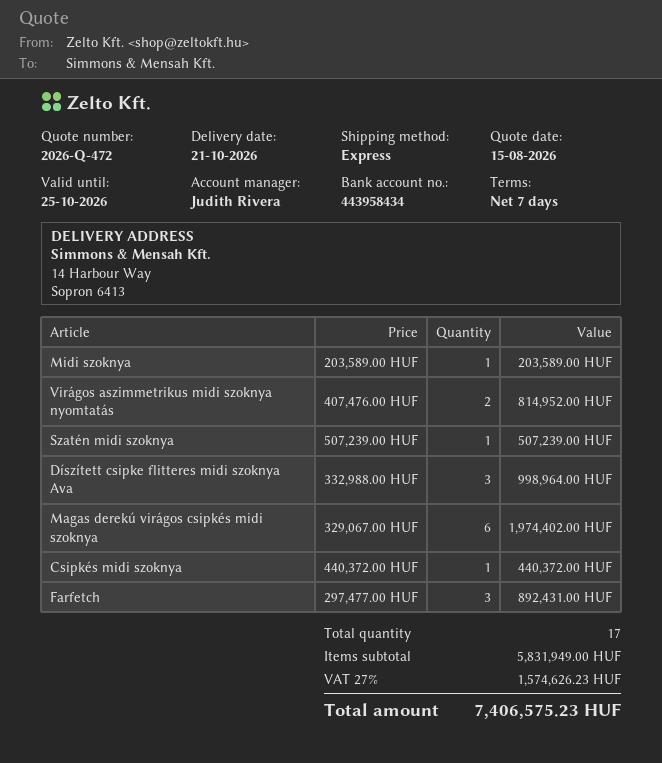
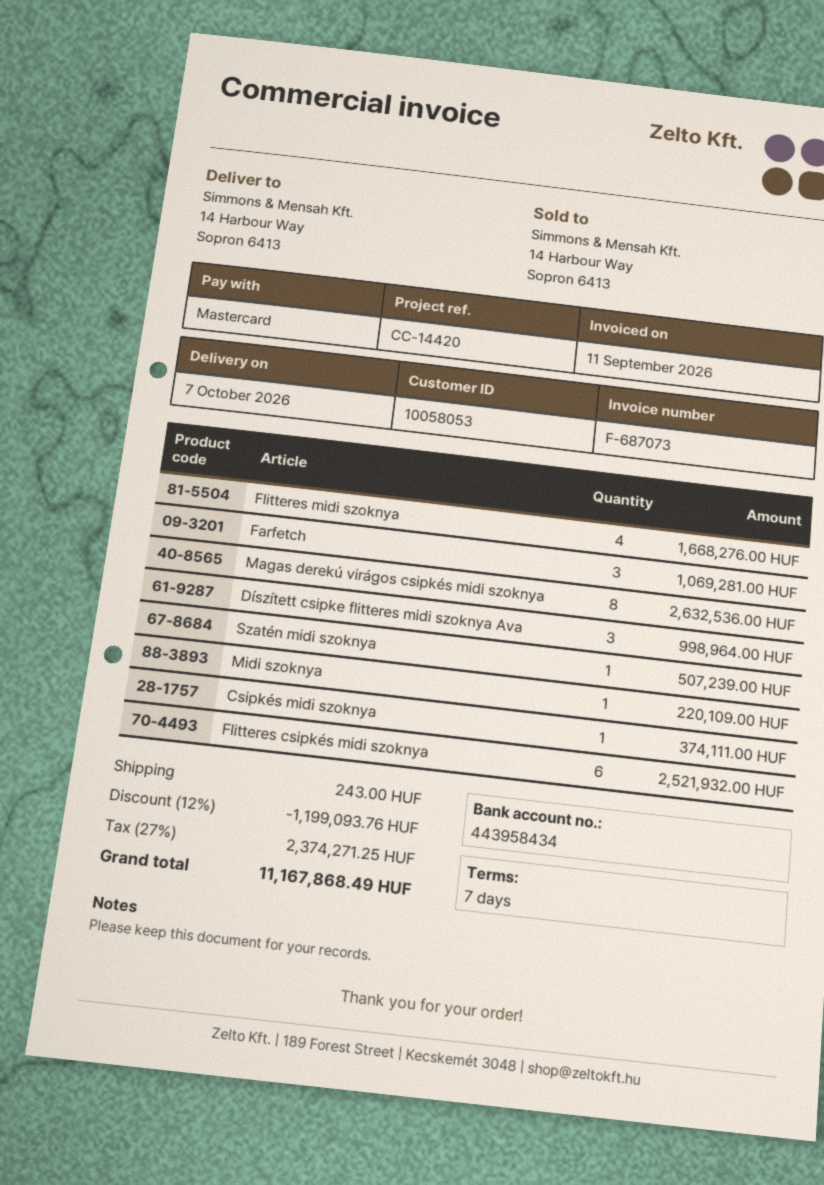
delivery date: 2026-10-21 -> 2026-10-07
Midi szoknya: 1 for 203589.00 -> 1 for 220109.00
Virágos aszimmetrikus midi szoknya nyomtatás: 2 for 814952.00 -> none
Magas derekú virágos csipkés midi szoknya: 6 for 1974402.00 -> 8 for 2632536.00
Csipkés midi szoknya: 1 for 440372.00 -> 1 for 374111.00
Farfetch: 3 for 892431.00 -> 3 for 1069281.00
Flitteres midi szoknya: none -> 4 for 1668276.00
Flitteres csipkés midi szoknya: none -> 6 for 2521932.00
discount: none -> 12% = 1199093.76
shipping: none -> 243.00
tax: 27% = 1574626.23 -> 27% = 2374271.25
total: 7406575.23 -> 11167868.49

